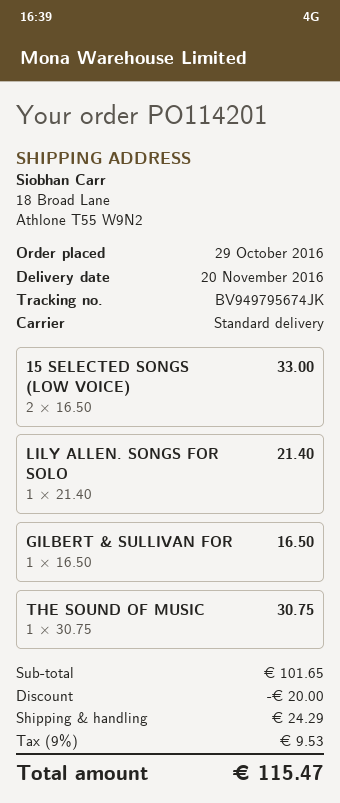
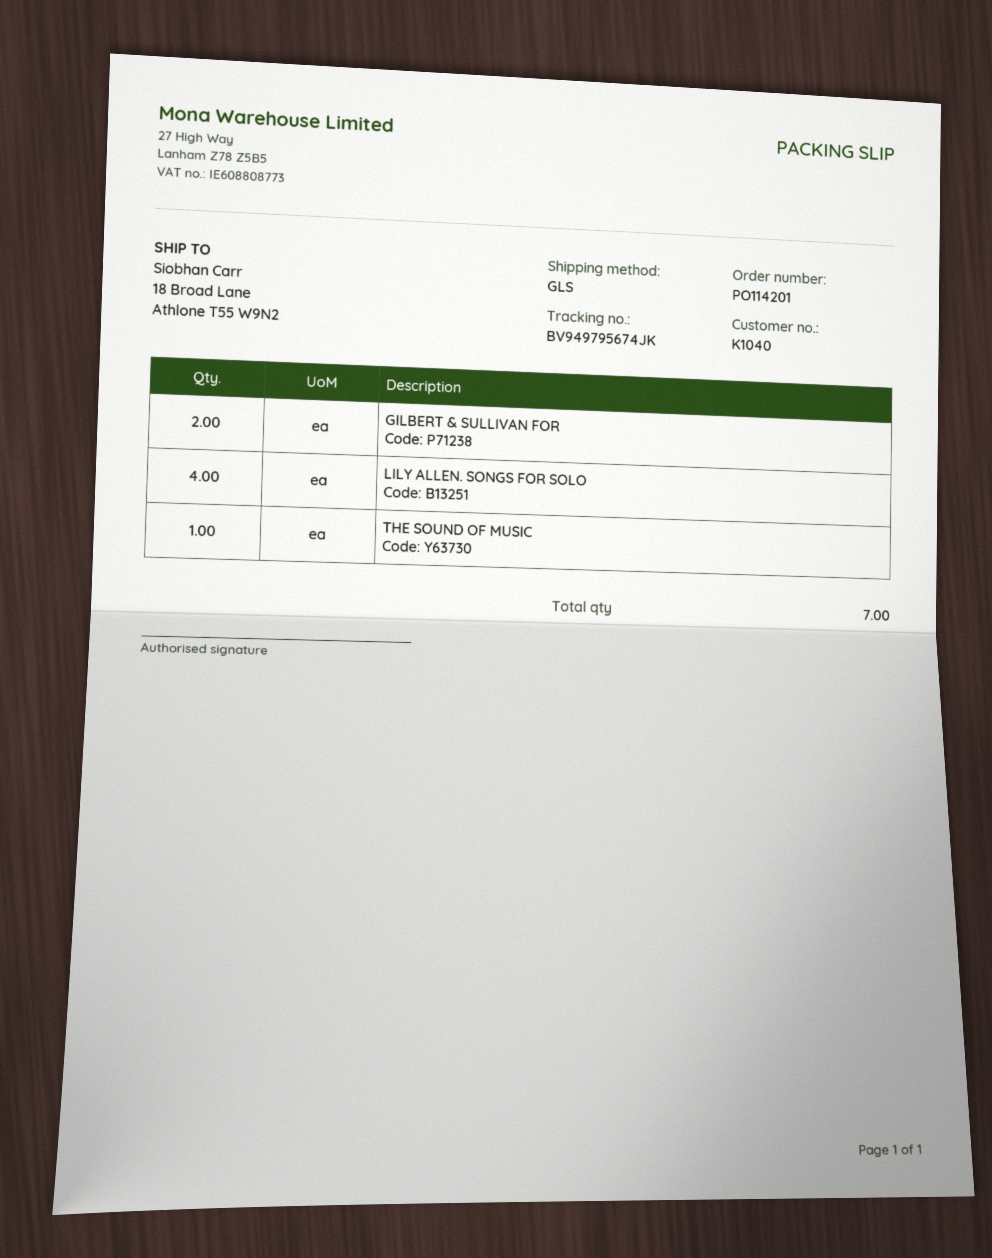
shipping method: standard -> GLS
15 SELECTED SONGS (LOW VOICE): 2 -> none
LILY ALLEN. SONGS FOR SOLO: 1 -> 4
GILBERT & SULLIVAN FOR: 1 -> 2

